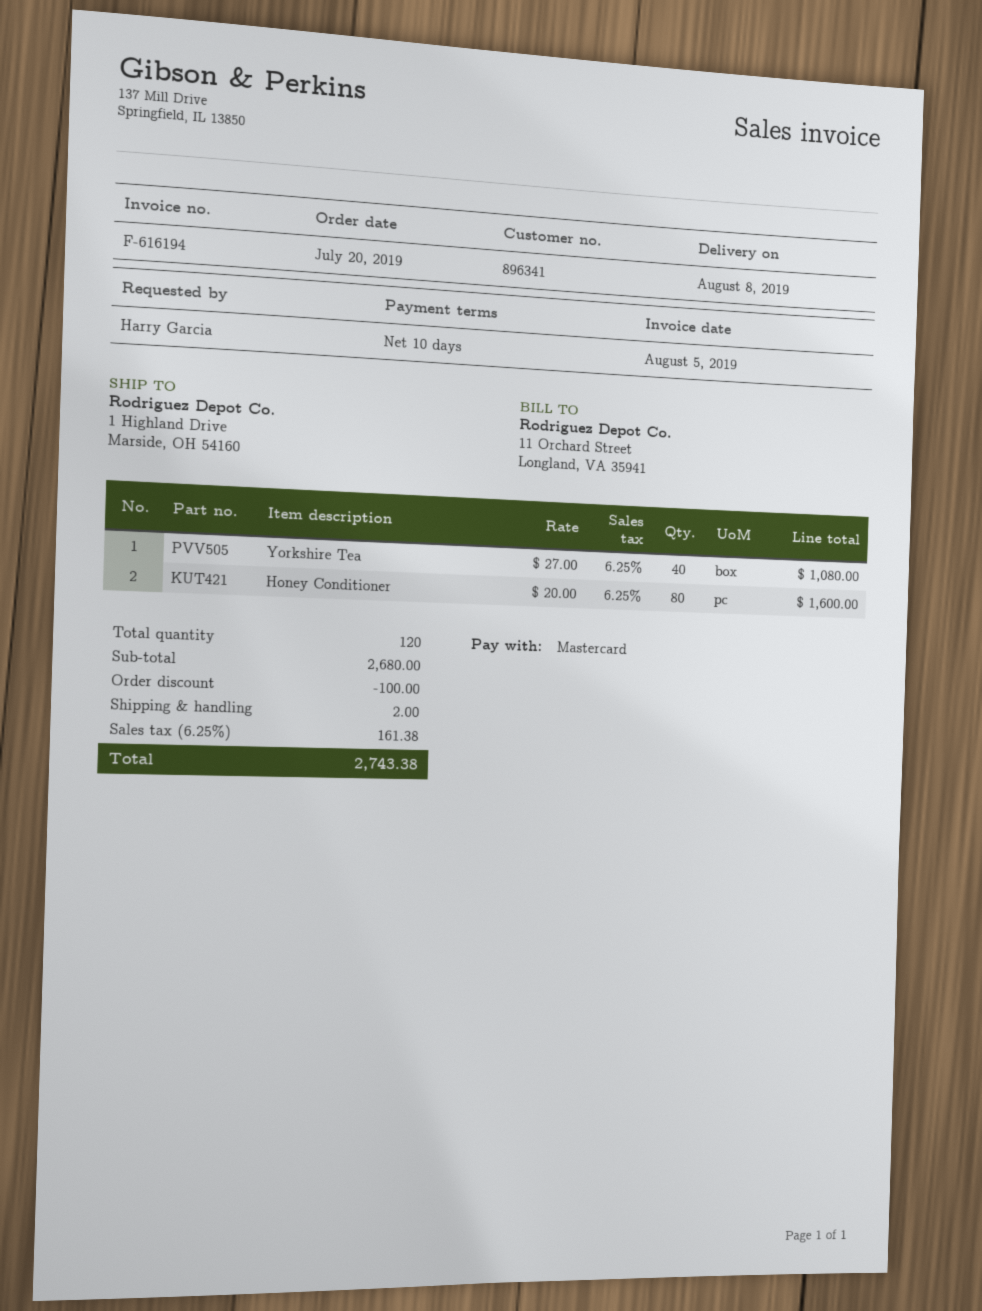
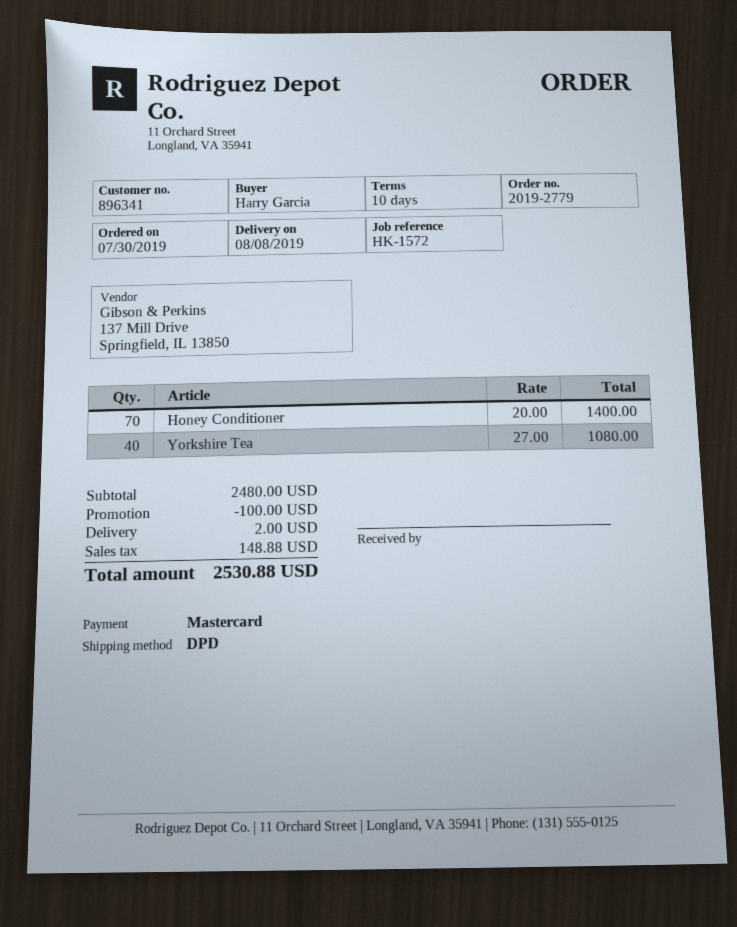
order date: 2019-07-20 -> 2019-07-30
Honey Conditioner: 80 x 20.00 = 1600.00 -> 70 x 20.00 = 1400.00
subtotal: 2680.00 -> 2480.00
tax: 161.38 -> 148.88
total: 2743.38 -> 2530.88

